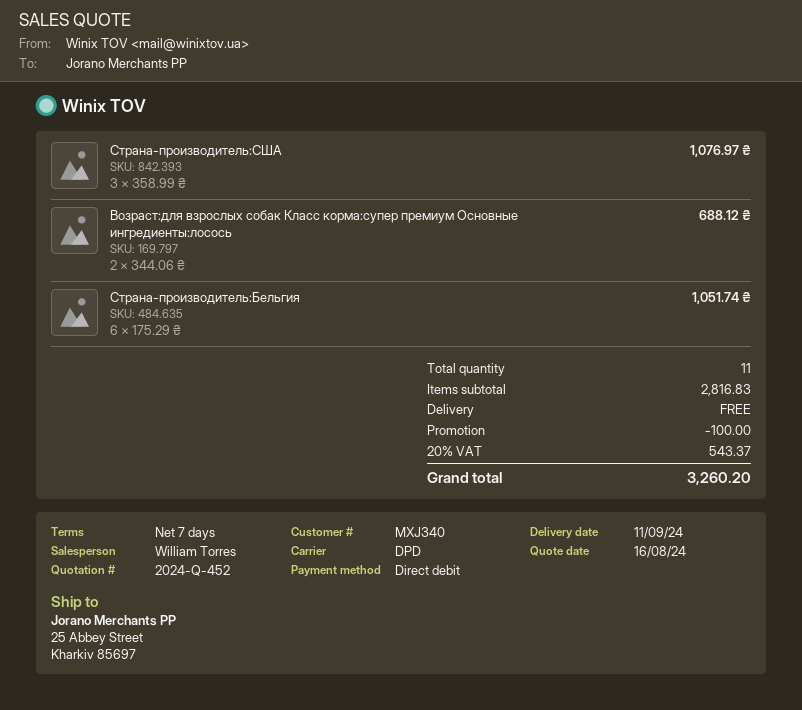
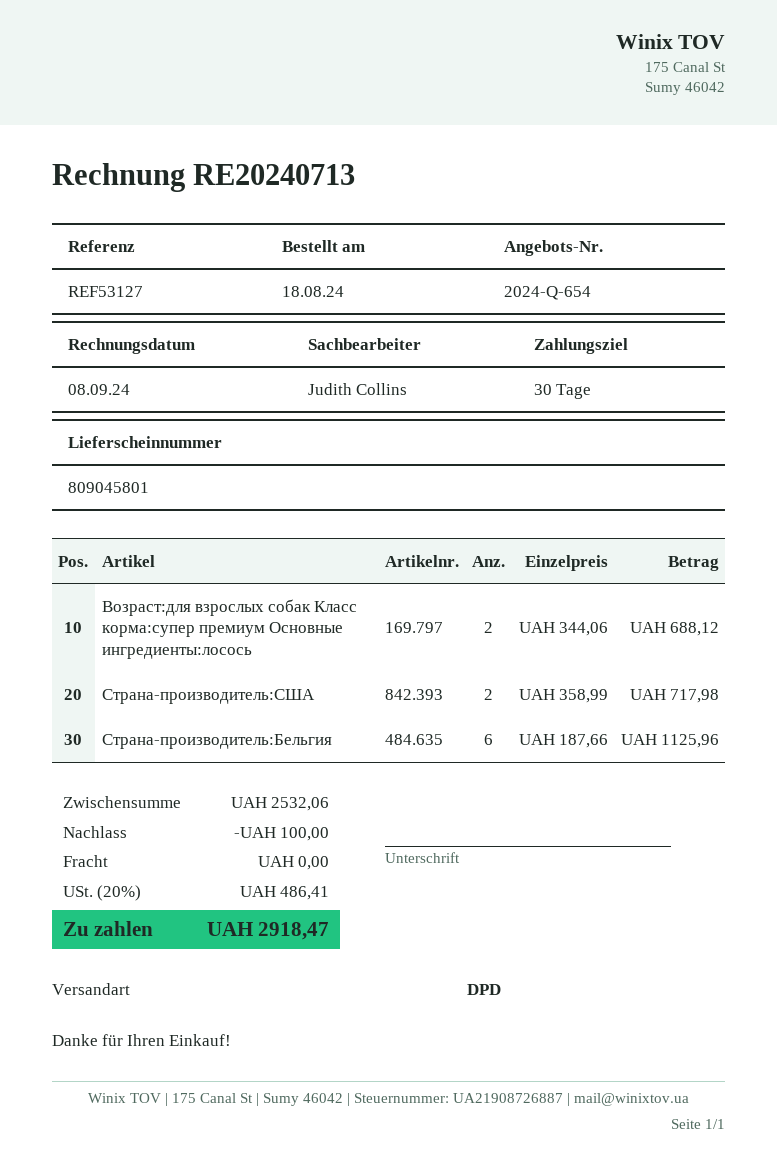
quote number: 2024-Q-452 -> 2024-Q-654
payment terms: 7 days -> 30 days
sales rep: William Torres -> Judith Collins
Страна-производитель:США: 3 x 358.99 = 1076.97 -> 2 x 358.99 = 717.98
Страна-производитель:Бельгия: 6 x 175.29 = 1051.74 -> 6 x 187.66 = 1125.96
subtotal: 2816.83 -> 2532.06
tax: 20% = 543.37 -> 20% = 486.41
total: 3260.20 -> 2918.47

